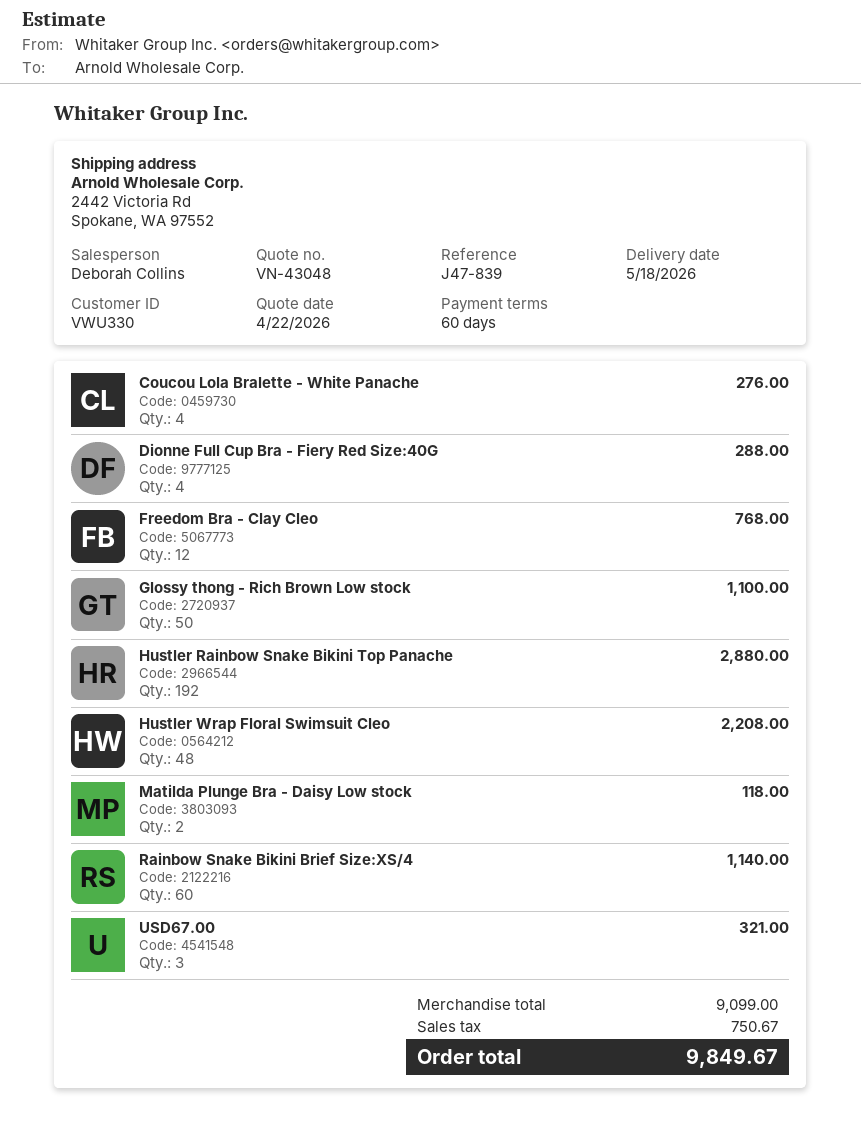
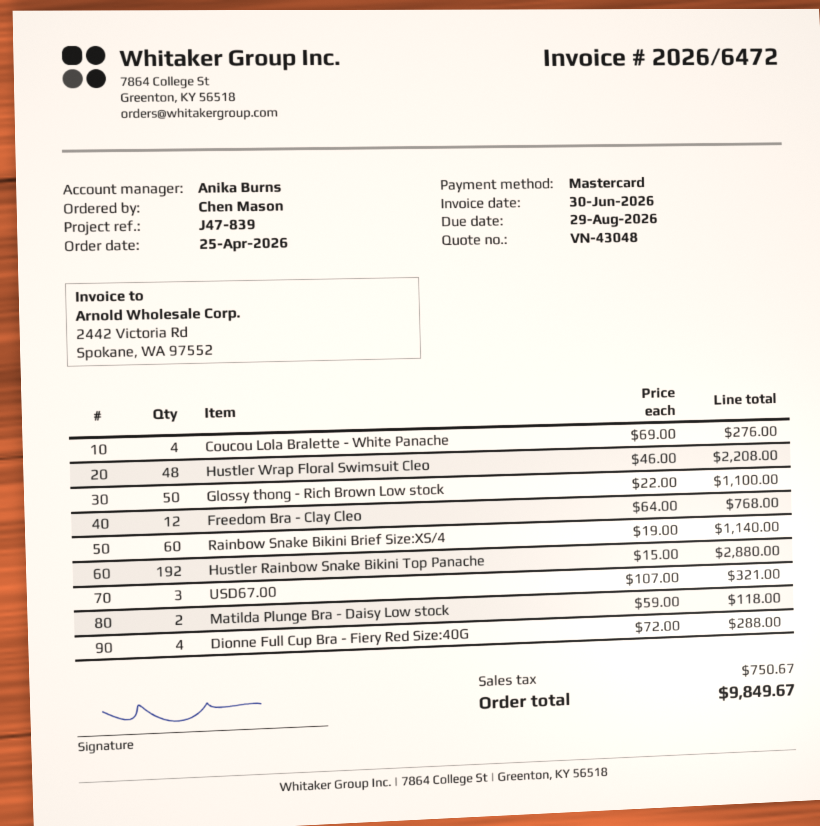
sales rep: Deborah Collins -> Anika Burns

